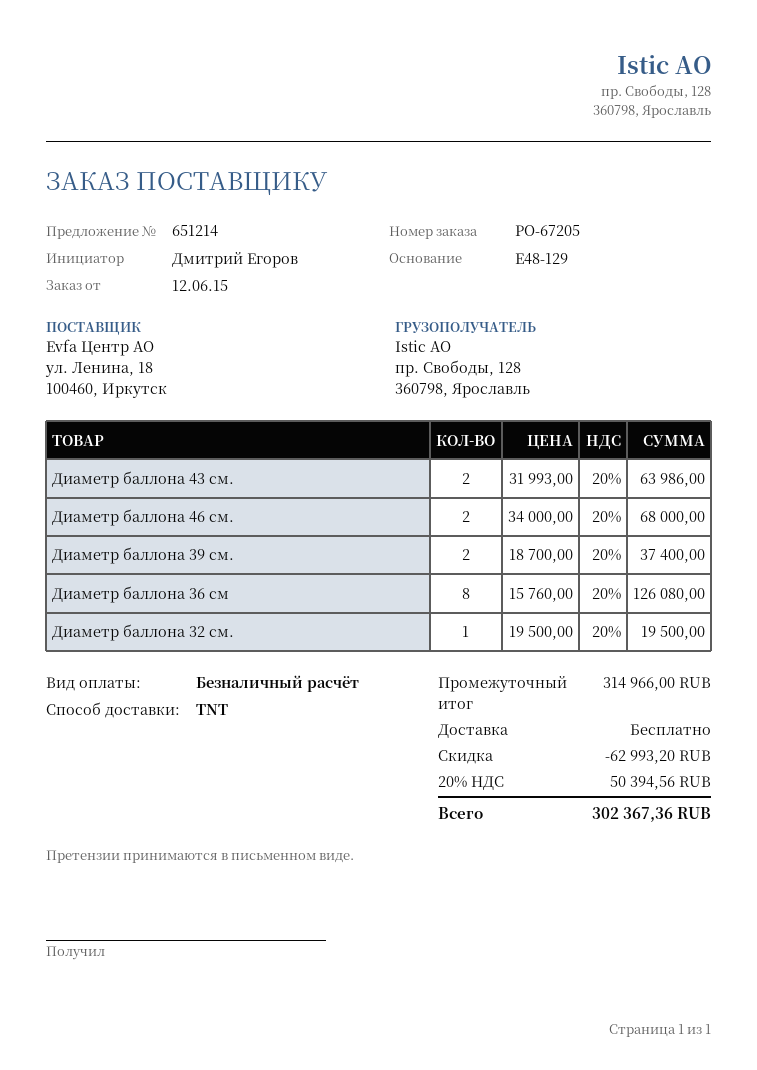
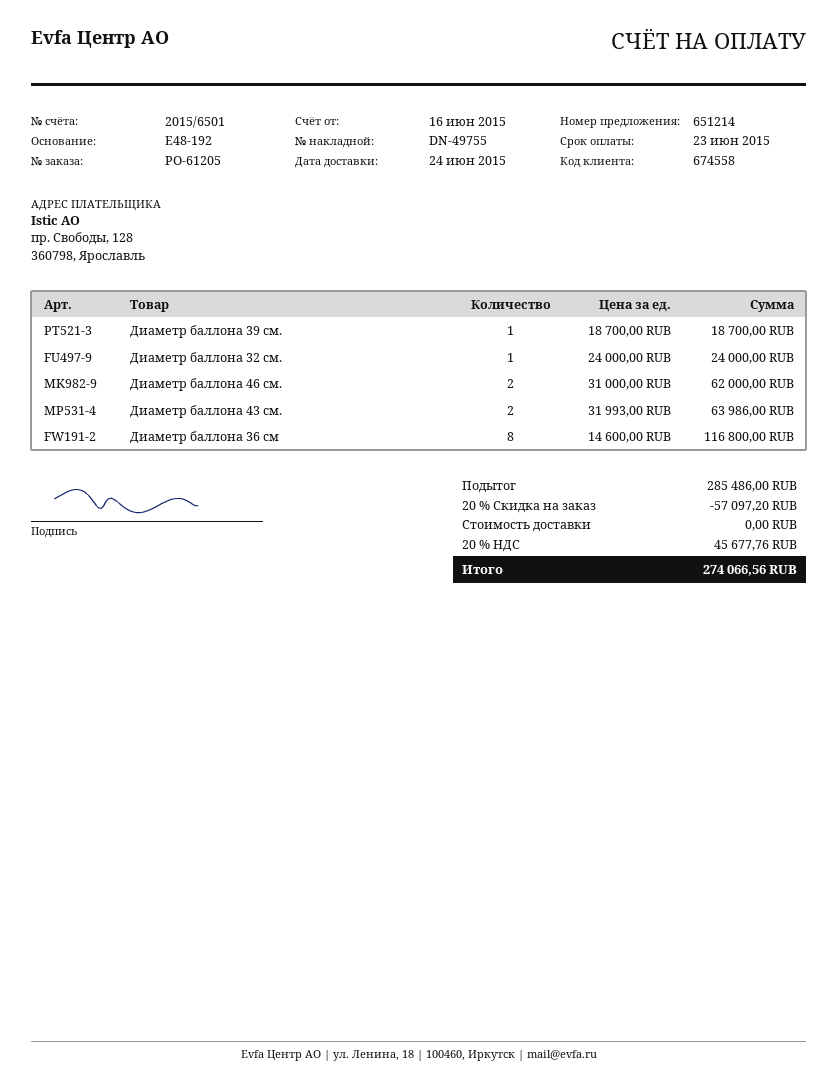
order number: PO-67205 -> PO-61205
reference: E48-129 -> E48-192
Диаметр баллона 46 см.: 2 x 34000.00 = 68000.00 -> 2 x 31000.00 = 62000.00
Диаметр баллона 39 см.: 2 x 18700.00 = 37400.00 -> 1 x 18700.00 = 18700.00
Диаметр баллона 36 см: 8 x 15760.00 = 126080.00 -> 8 x 14600.00 = 116800.00
Диаметр баллона 32 см.: 1 x 19500.00 = 19500.00 -> 1 x 24000.00 = 24000.00
subtotal: 314966.00 -> 285486.00
discount: 62993.20 -> 57097.20
tax: 20% = 50394.56 -> 20% = 45677.76
total: 302367.36 -> 274066.56

